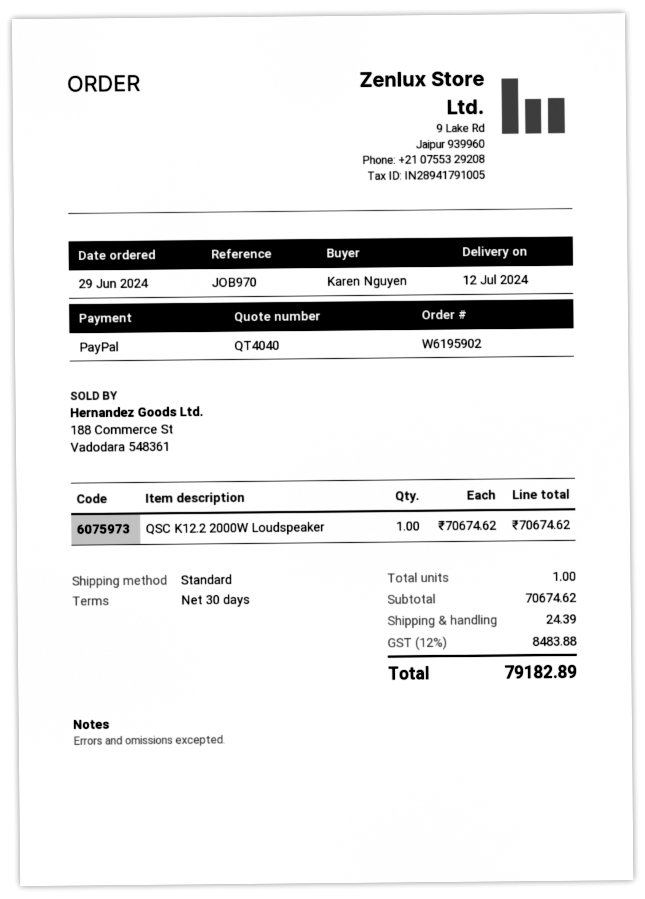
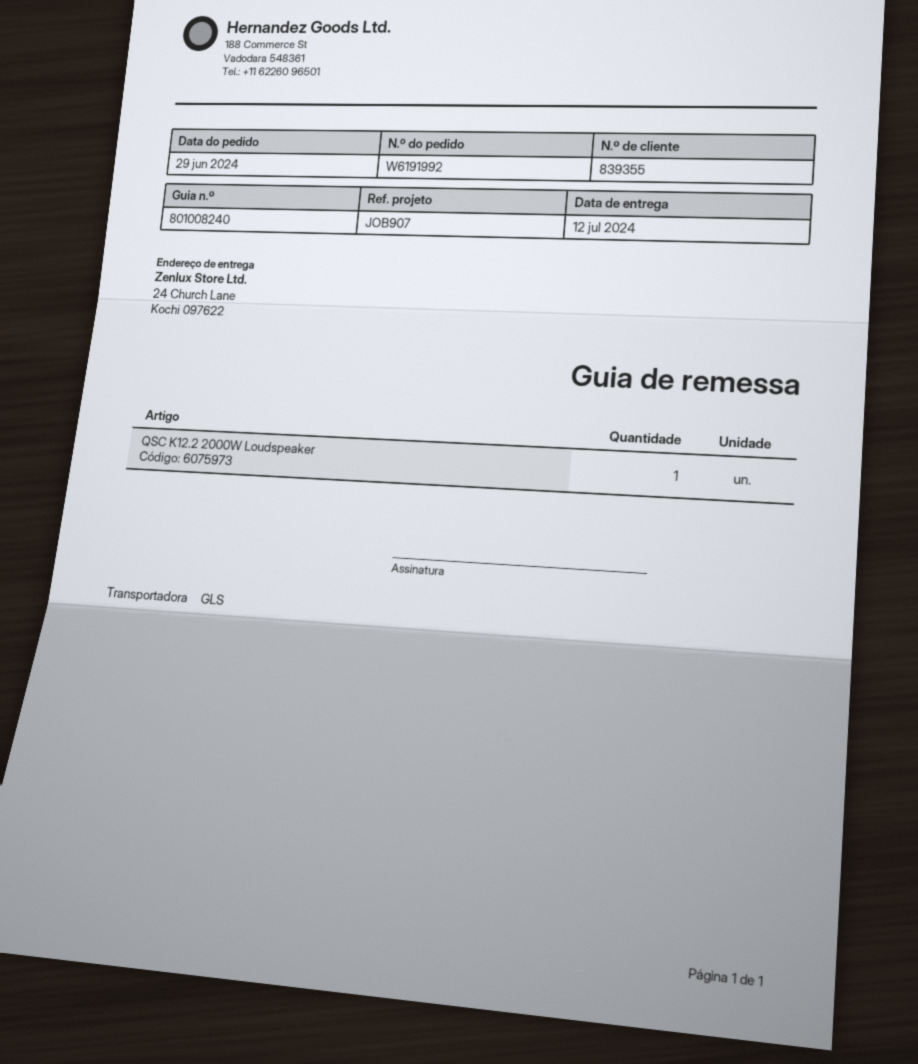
order number: W6195902 -> W6191992
reference: JOB970 -> JOB907
shipping method: standard -> GLS

